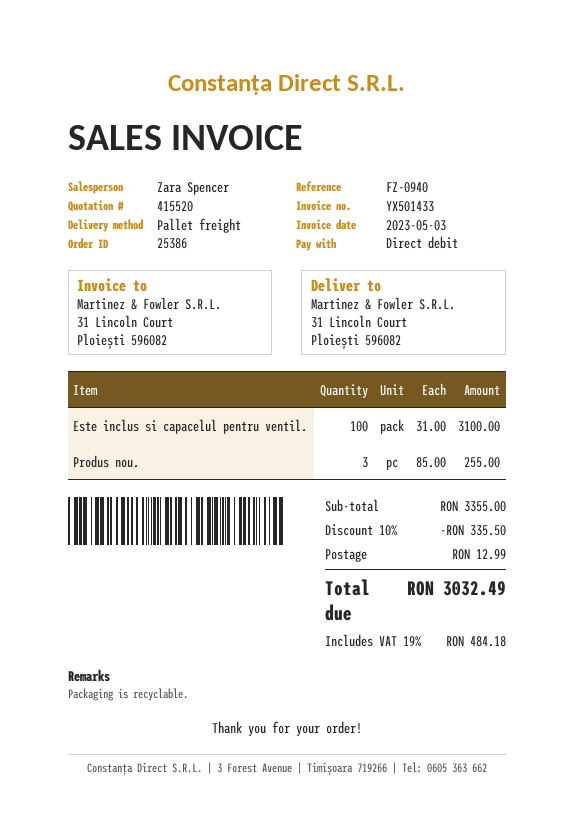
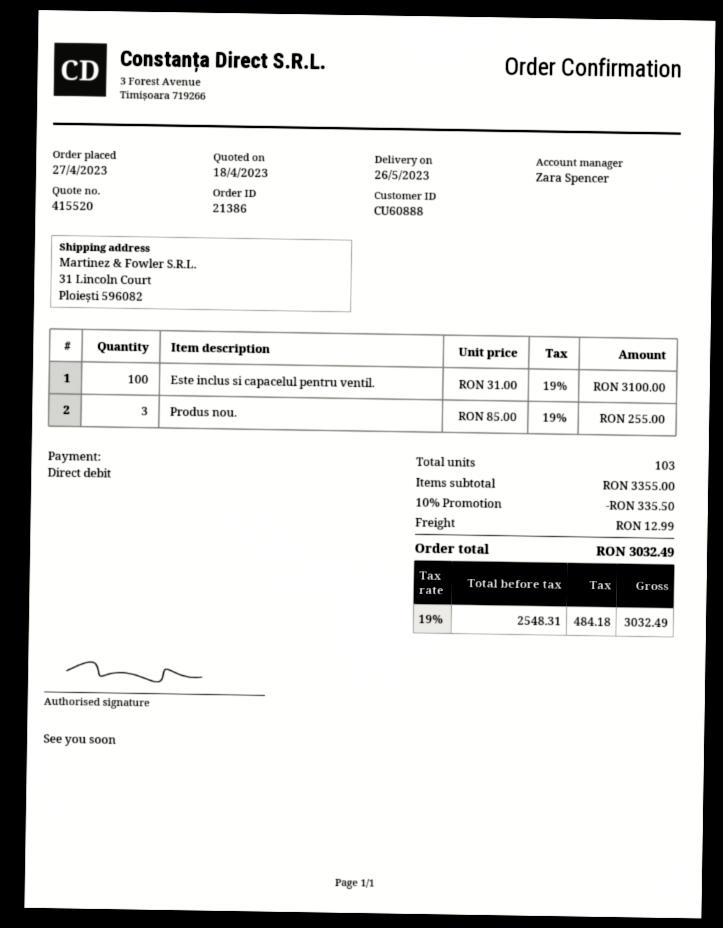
order number: 25386 -> 21386

